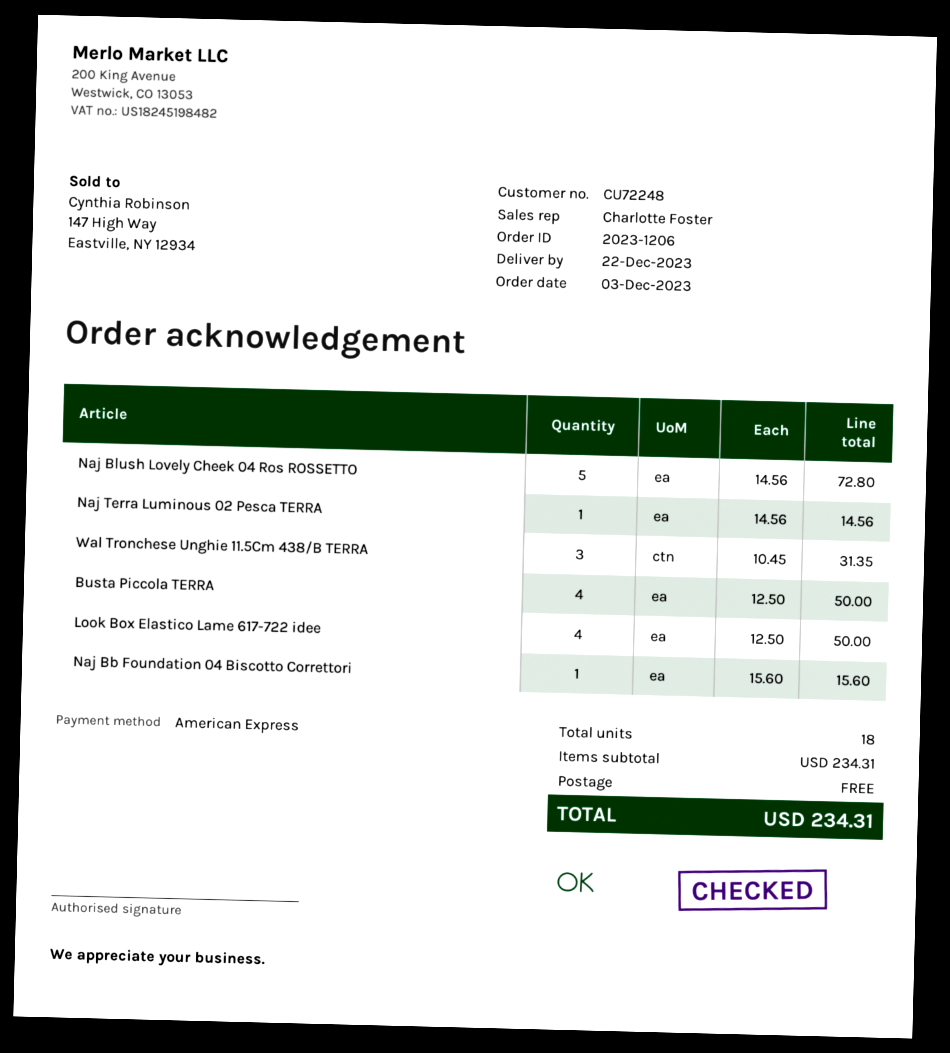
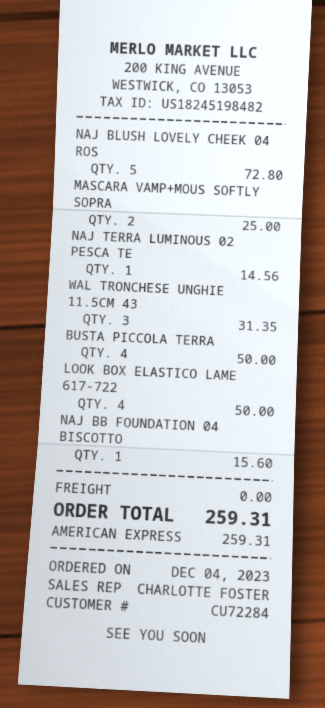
order date: 2023-12-03 -> 2023-12-04
customer number: CU72248 -> CU72284
MASCARA VAMP+MOUS SOFTLY SOPRA: none -> 2 for 25.00
total: 234.31 -> 259.31

